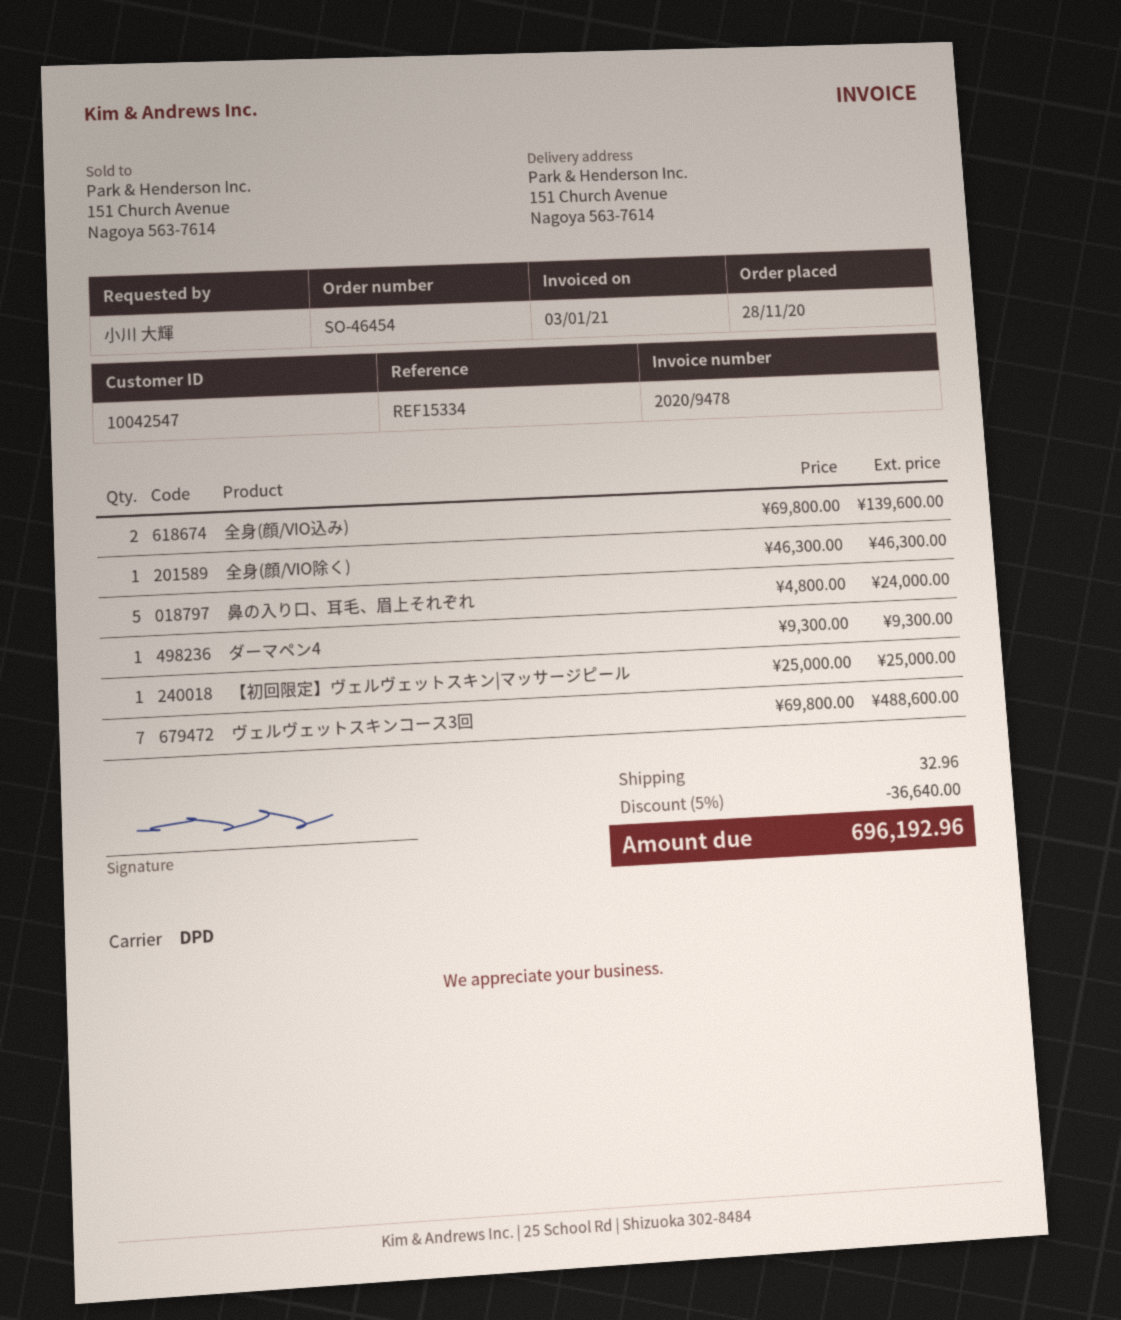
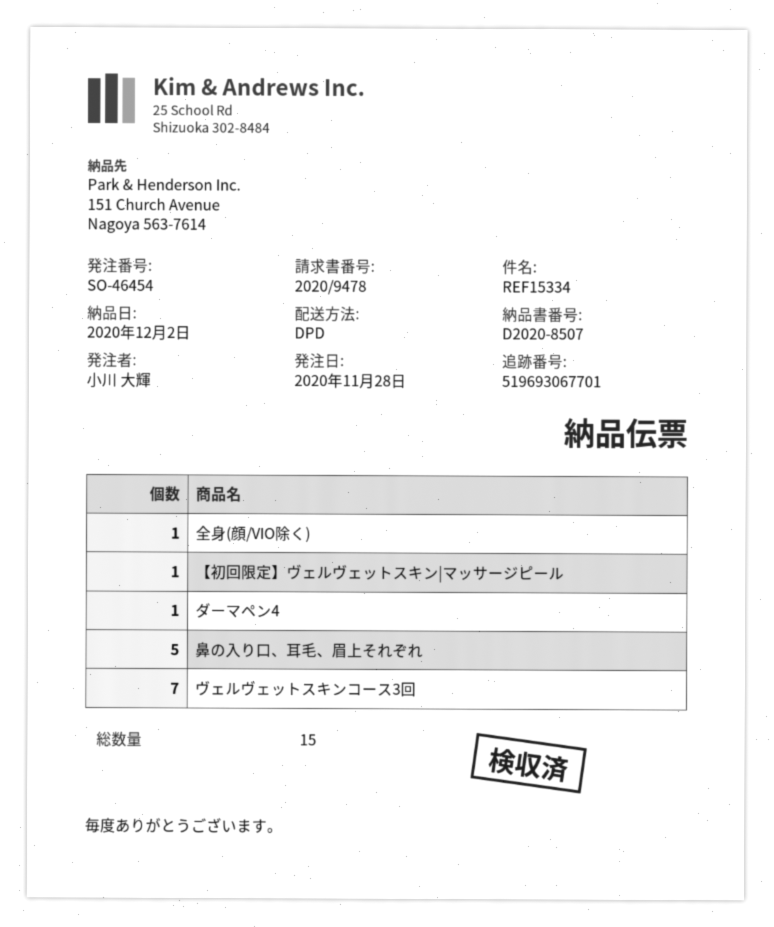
全身(顔/VIO込み): 2 -> none

